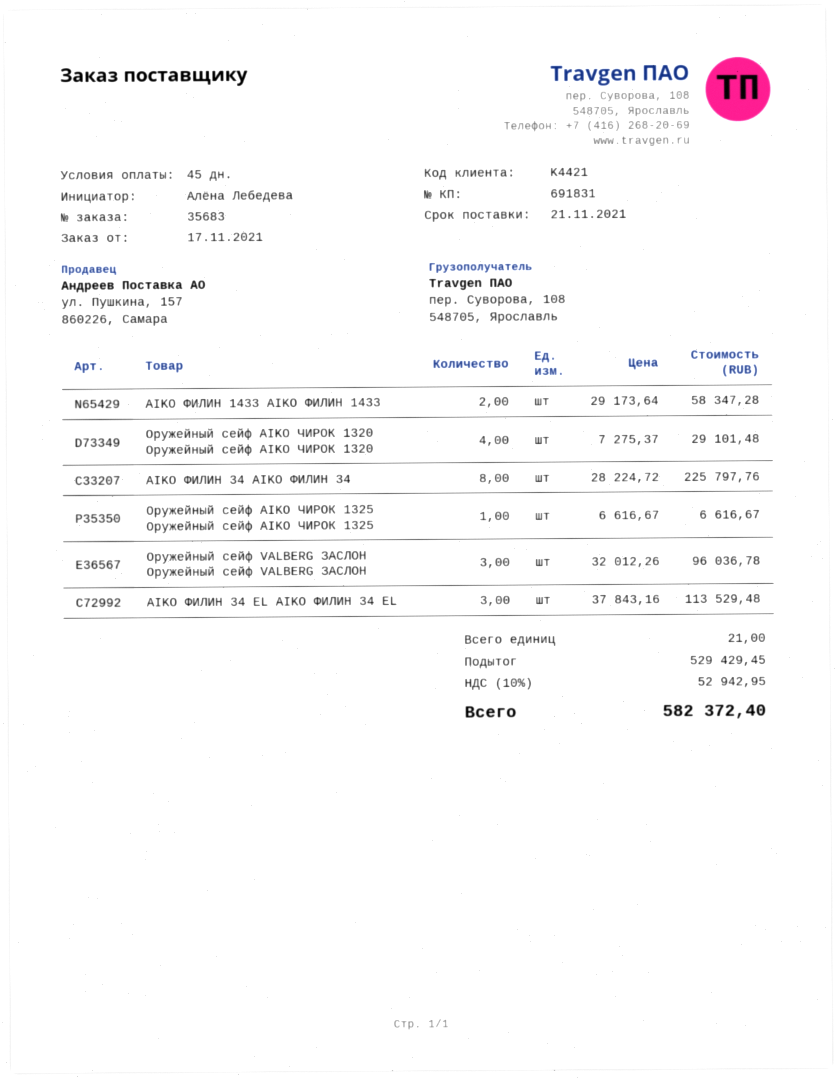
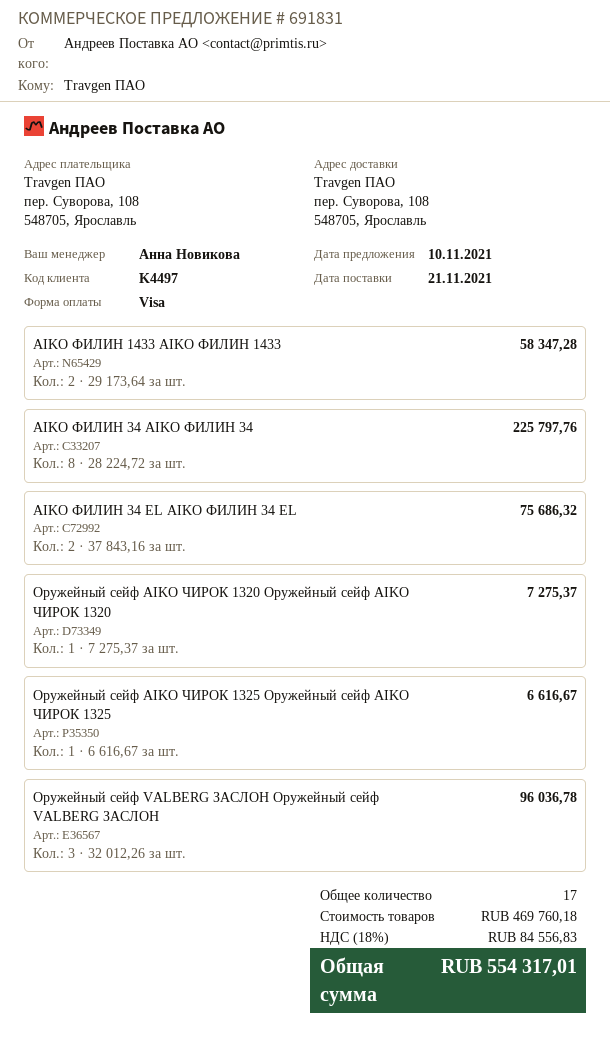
customer number: K4421 -> K4497
Оружейный сейф AIKO ЧИРОК 1320 Оружейный сейф AIKO ЧИРОК 1320: 4 x 7275.37 = 29101.48 -> 1 x 7275.37 = 7275.37
AIKO ФИЛИН 34 EL AIKO ФИЛИН 34 EL: 3 x 37843.16 = 113529.48 -> 2 x 37843.16 = 75686.32
total quantity: 21 -> 17
subtotal: 529429.45 -> 469760.18
tax: 10% = 52942.95 -> 18% = 84556.83
total: 582372.40 -> 554317.01

